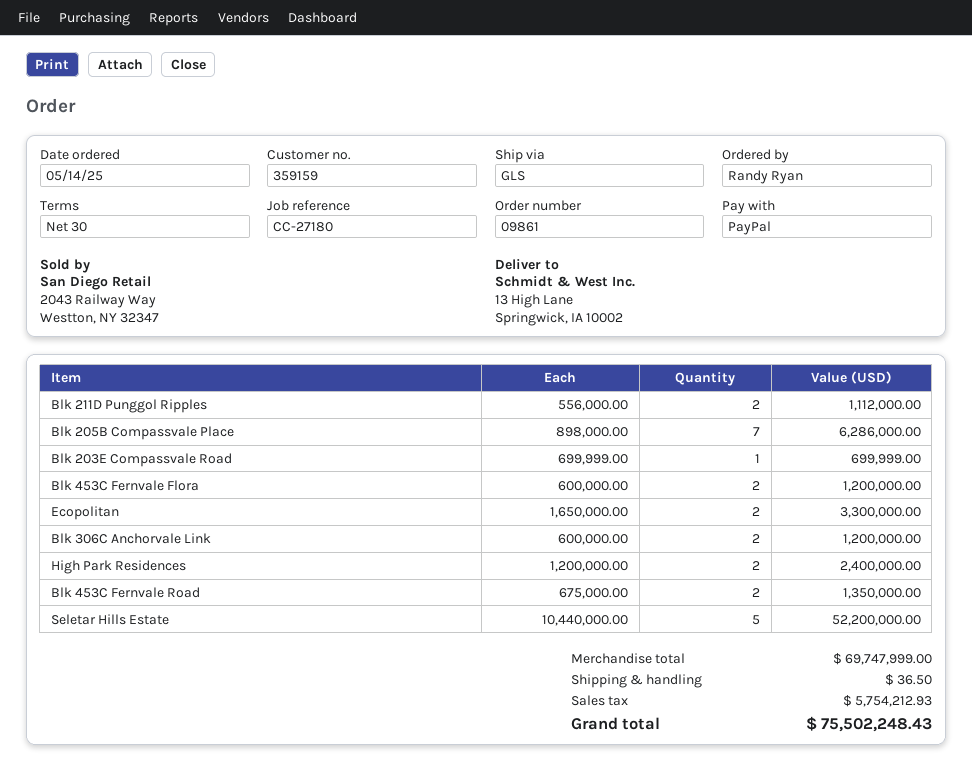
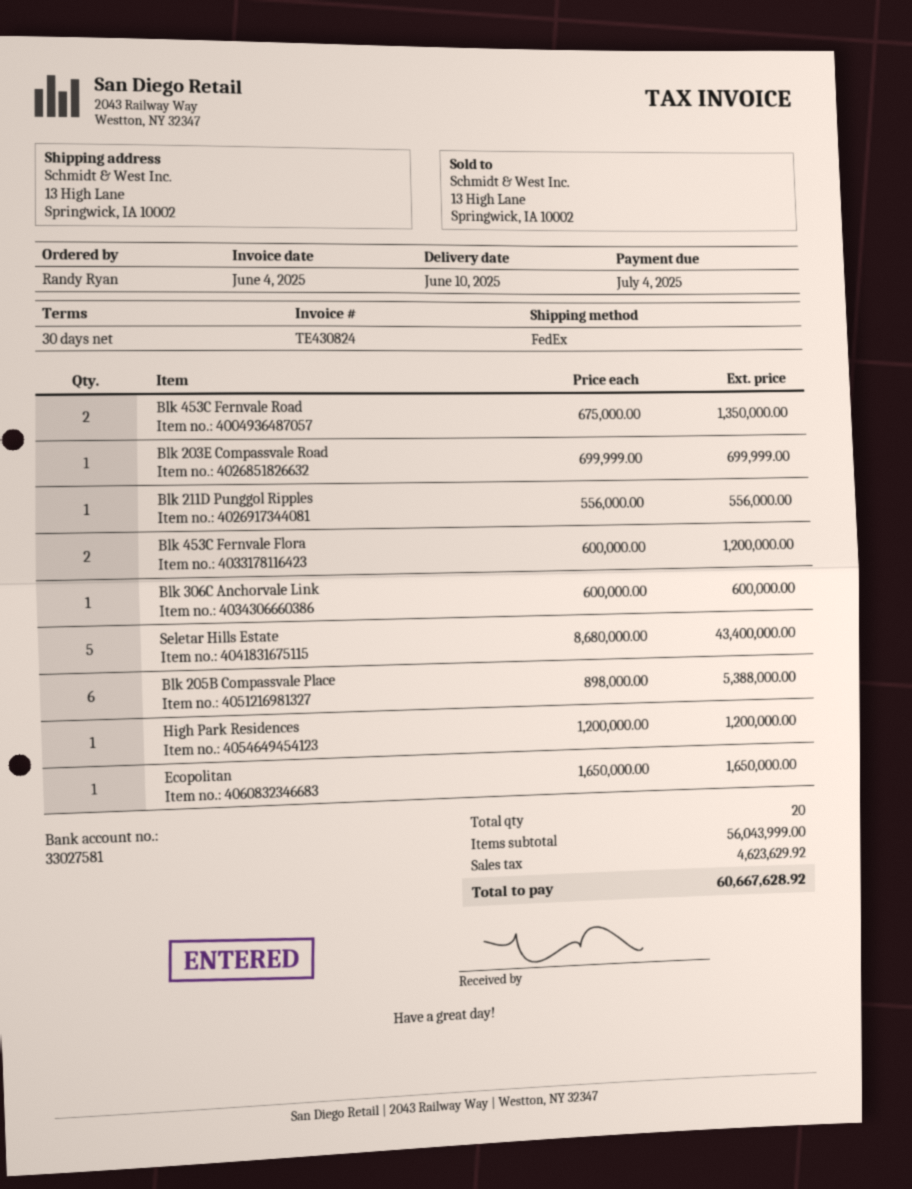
shipping method: GLS -> FedEx
Blk 211D Punggol Ripples: 2 x 556000.00 = 1112000.00 -> 1 x 556000.00 = 556000.00
Blk 205B Compassvale Place: 7 x 898000.00 = 6286000.00 -> 6 x 898000.00 = 5388000.00
Ecopolitan: 2 x 1650000.00 = 3300000.00 -> 1 x 1650000.00 = 1650000.00
Blk 306C Anchorvale Link: 2 x 600000.00 = 1200000.00 -> 1 x 600000.00 = 600000.00
High Park Residences: 2 x 1200000.00 = 2400000.00 -> 1 x 1200000.00 = 1200000.00
Seletar Hills Estate: 5 x 10440000.00 = 52200000.00 -> 5 x 8680000.00 = 43400000.00
subtotal: 69747999.00 -> 56043999.00
shipping: 36.50 -> none
tax: 5754212.93 -> 4623629.92
total: 75502248.43 -> 60667628.92

